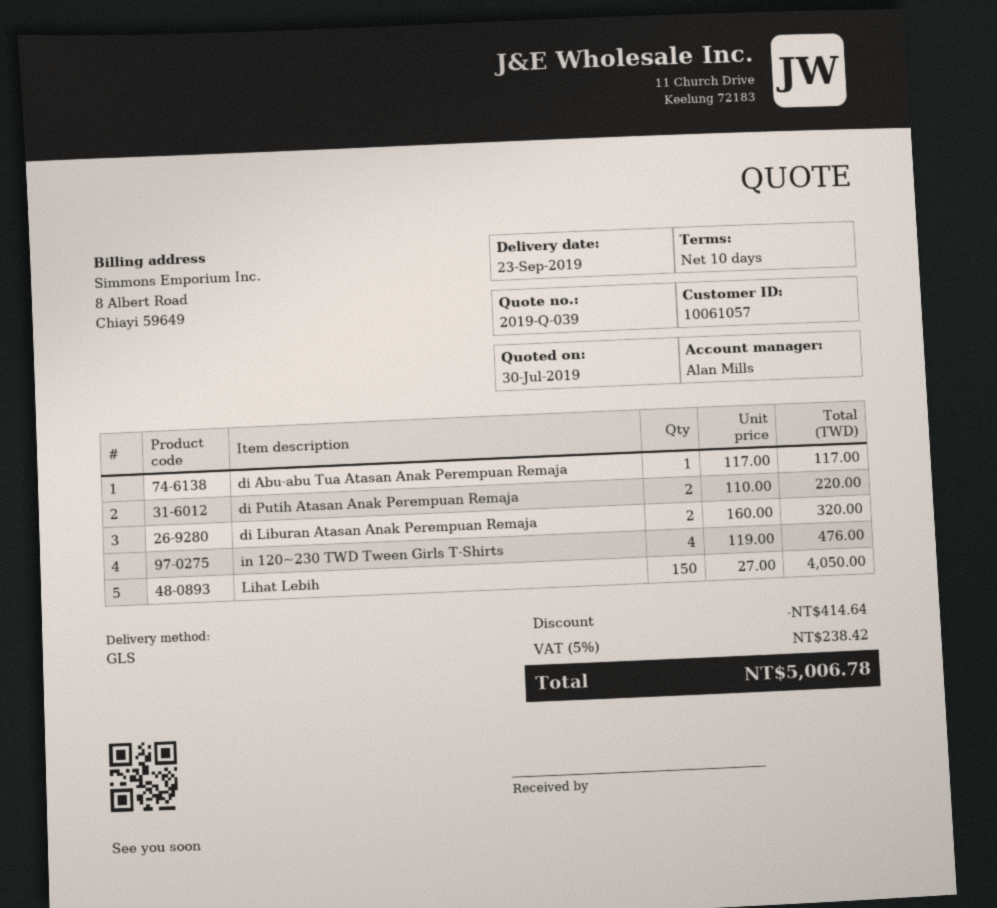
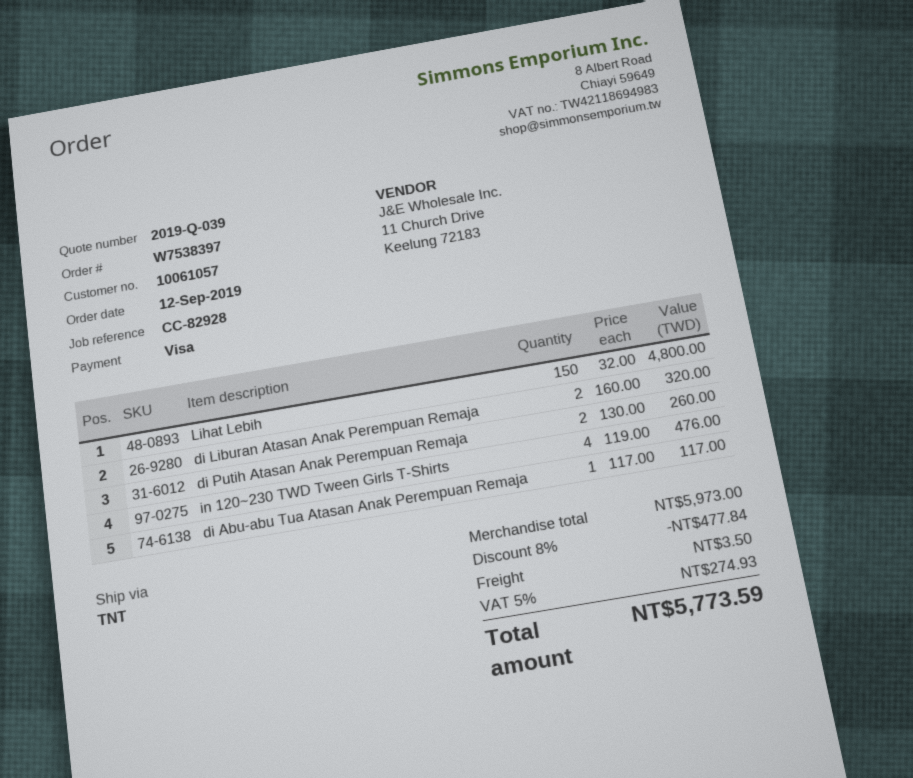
shipping method: GLS -> TNT
di Putih Atasan Anak Perempuan Remaja: 2 x 110.00 = 220.00 -> 2 x 130.00 = 260.00
Lihat Lebih: 150 x 27.00 = 4050.00 -> 150 x 32.00 = 4800.00
discount: 414.64 -> 477.84
shipping: none -> 3.50
tax: 5% = 238.42 -> 5% = 274.93
total: 5006.78 -> 5773.59

